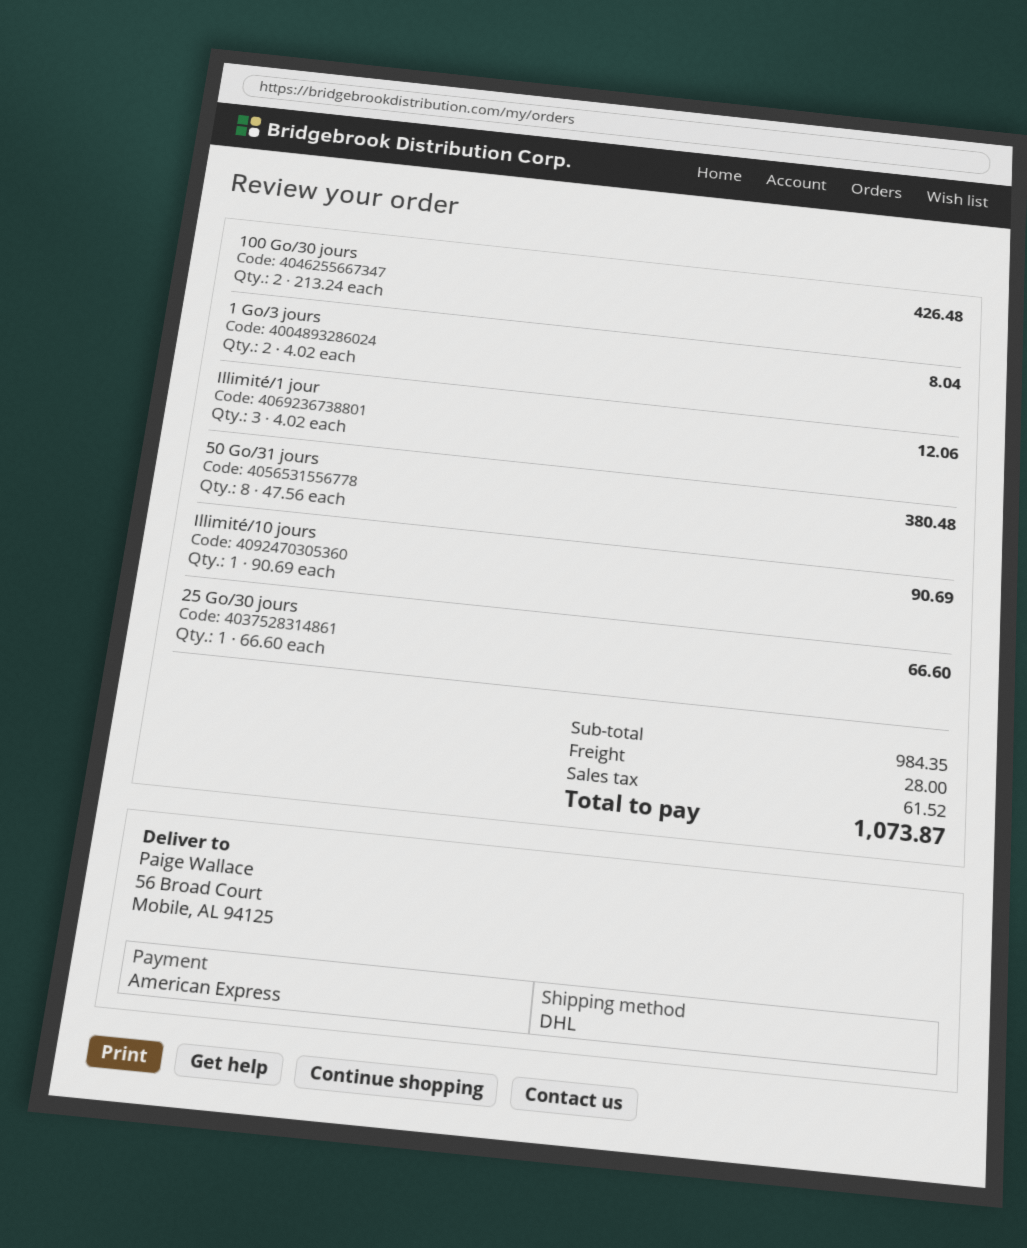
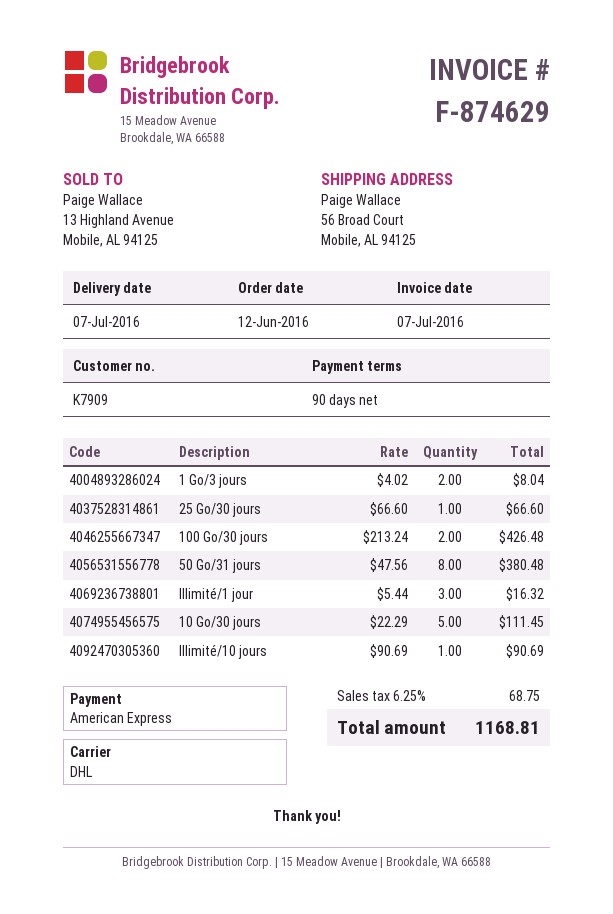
Illimité/1 jour: 3 x 4.02 = 12.06 -> 3 x 5.44 = 16.32
10 Go/30 jours: none -> 5 x 22.29 = 111.45
shipping: 28.00 -> none
tax: 61.52 -> 68.75
total: 1073.87 -> 1168.81

